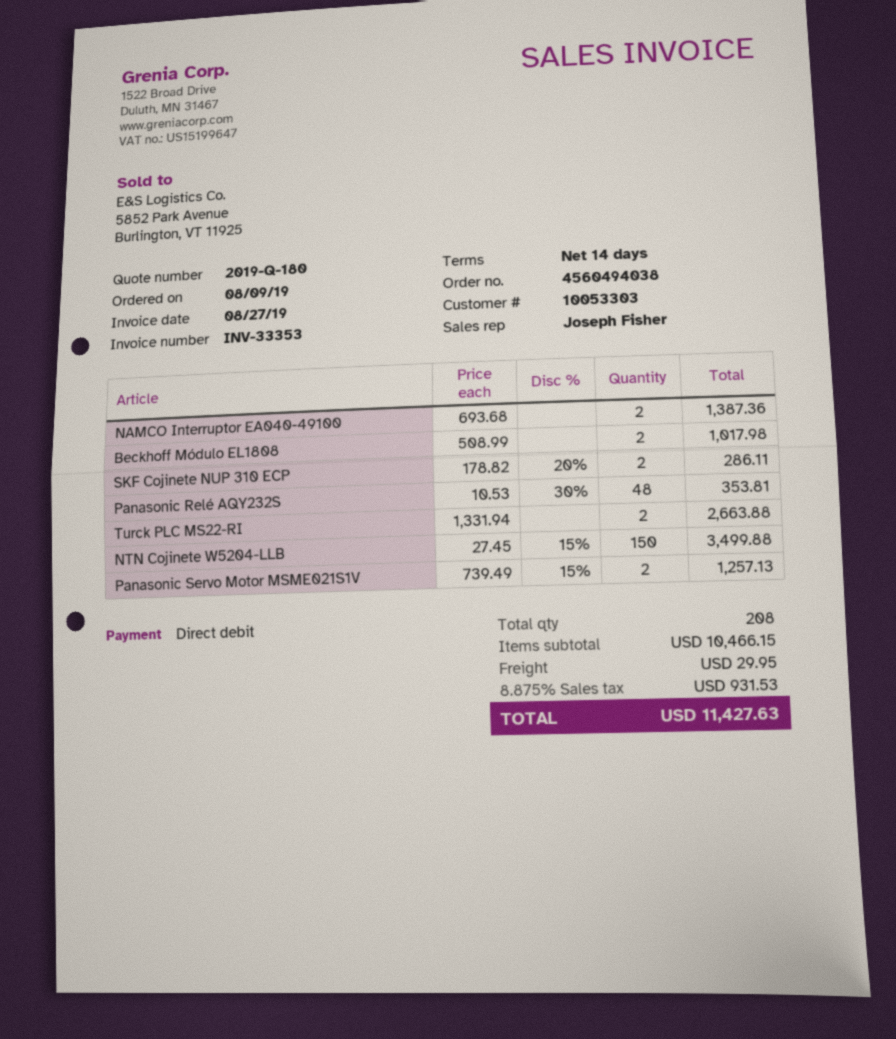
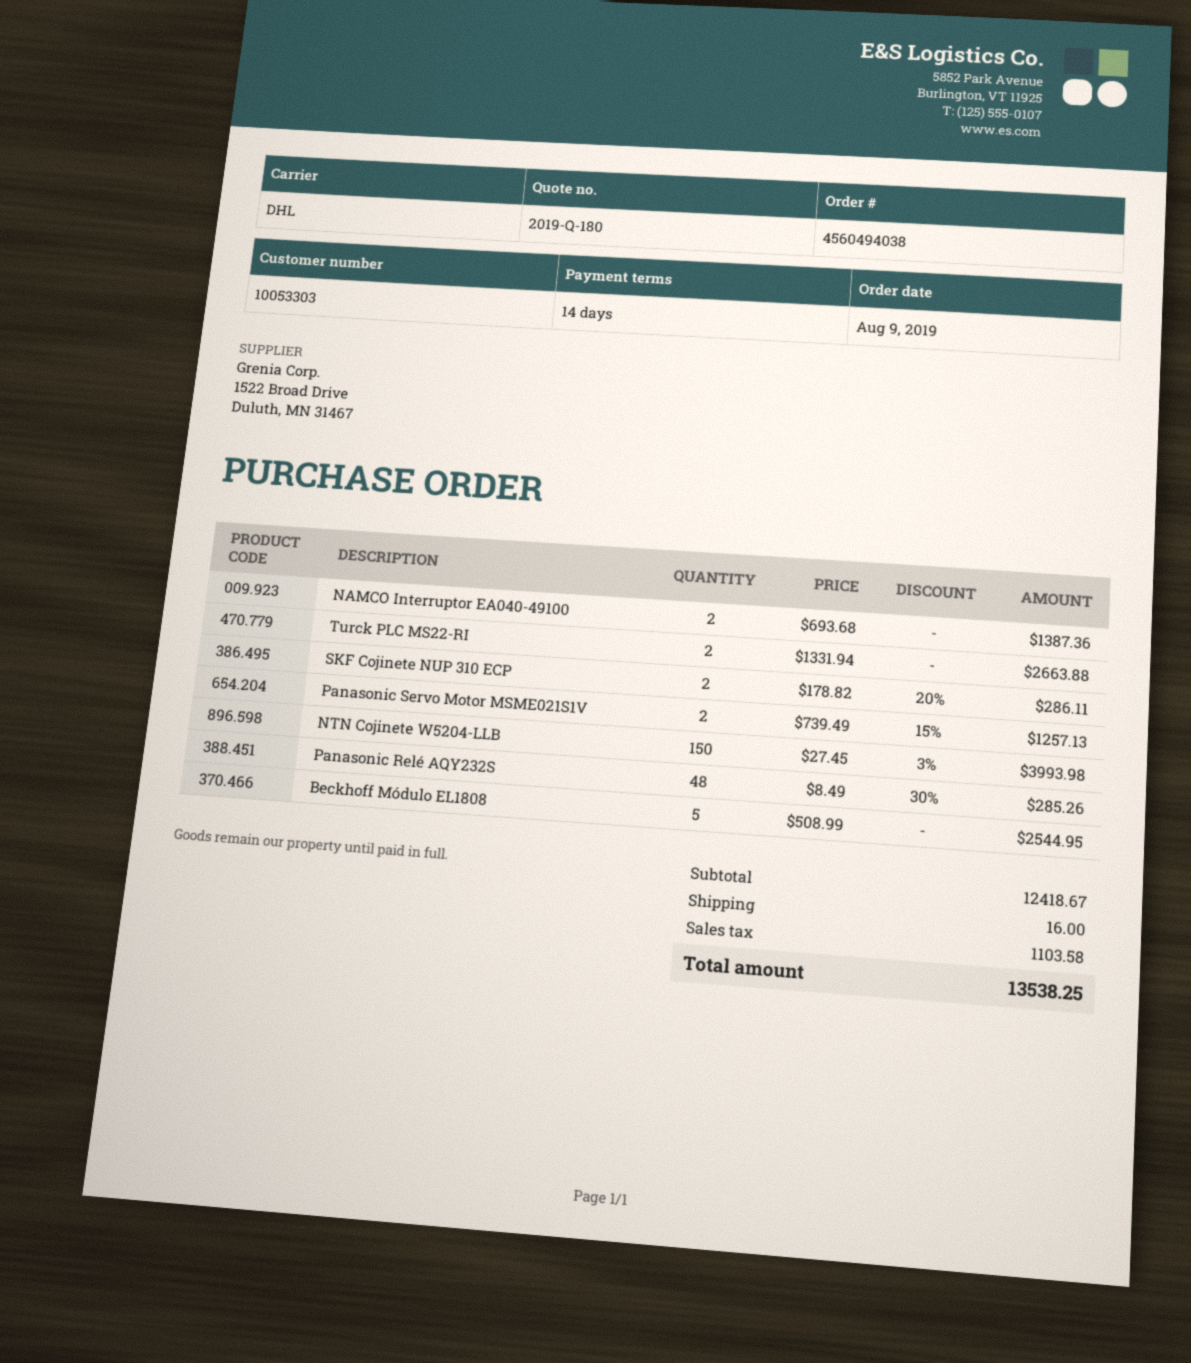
Beckhoff Módulo EL1808: 2 x 508.99 = 1017.98 -> 5 x 508.99 = 2544.95
Panasonic Relé AQY232S: 48 x 10.53 - 30% = 353.81 -> 48 x 8.49 - 30% = 285.26
NTN Cojinete W5204-LLB: 150 x 27.45 - 15% = 3499.88 -> 150 x 27.45 - 3% = 3993.98
subtotal: 10466.15 -> 12418.67
shipping: 29.95 -> 16.00
tax: 931.53 -> 1103.58
total: 11427.63 -> 13538.25

